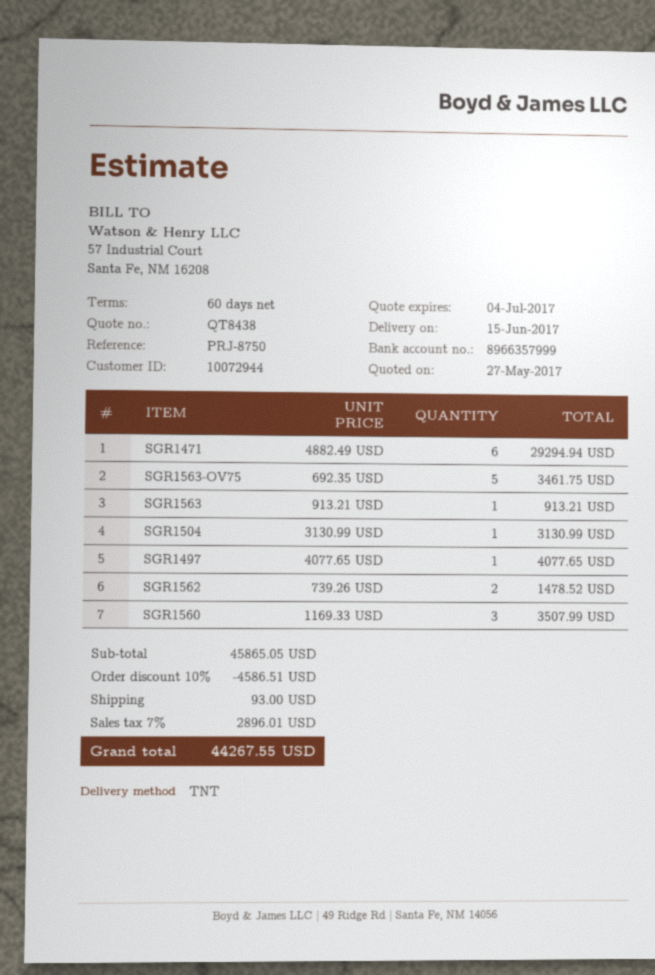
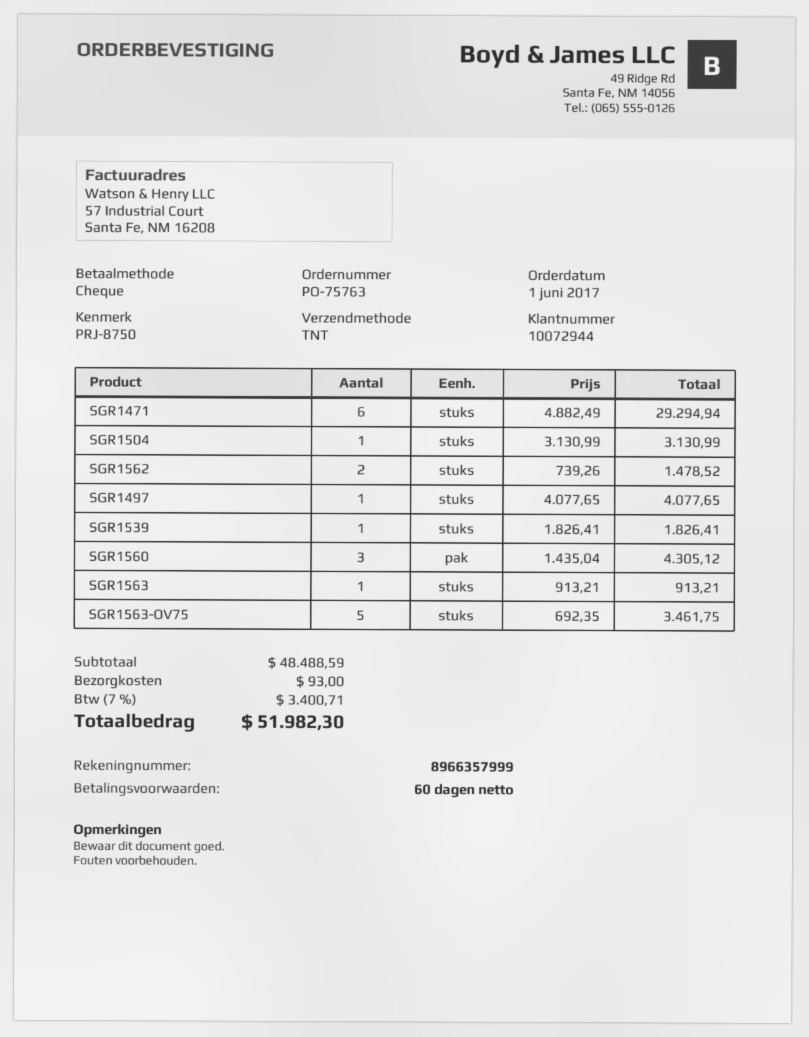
SGR1560: 3 x 1169.33 = 3507.99 -> 3 x 1435.04 = 4305.12
SGR1539: none -> 1 x 1826.41 = 1826.41
subtotal: 45865.05 -> 48488.59
discount: 10% = 4586.51 -> none
tax: 7% = 2896.01 -> 7% = 3400.71
total: 44267.55 -> 51982.30

